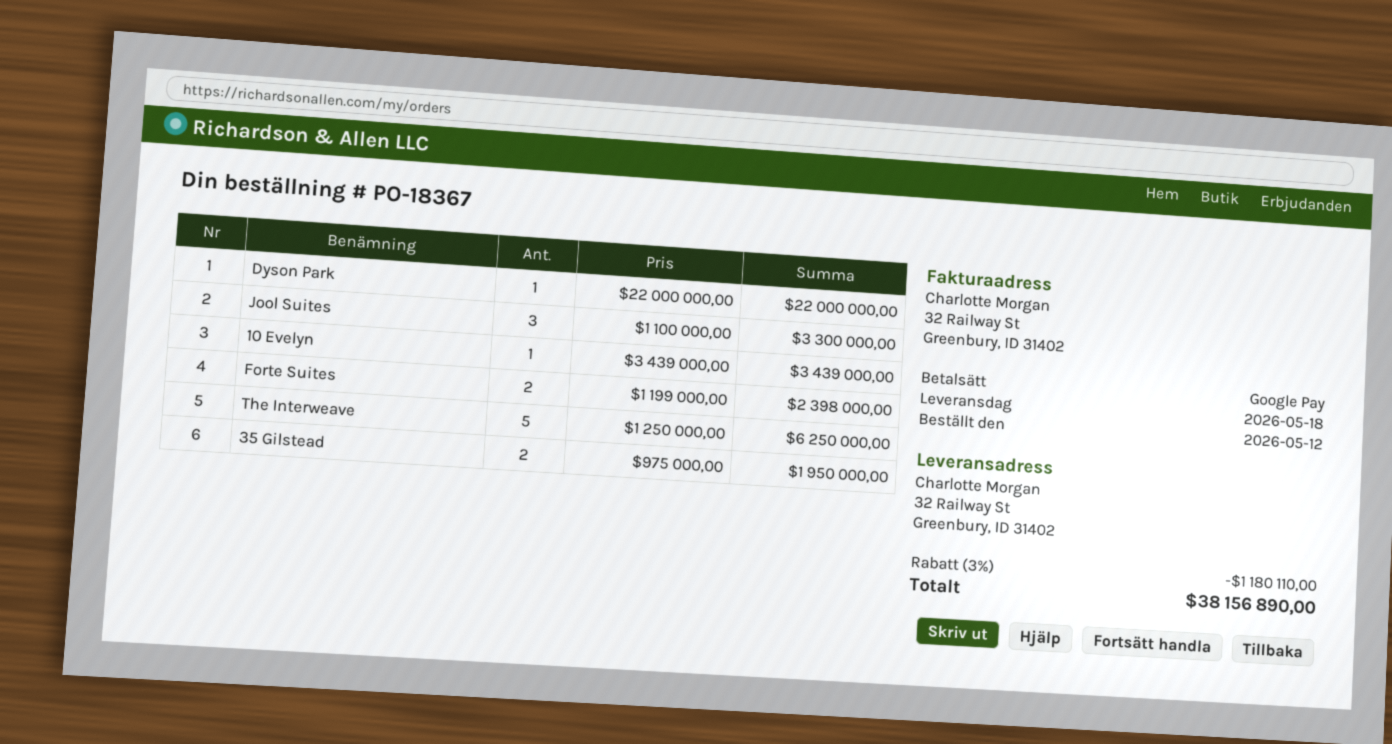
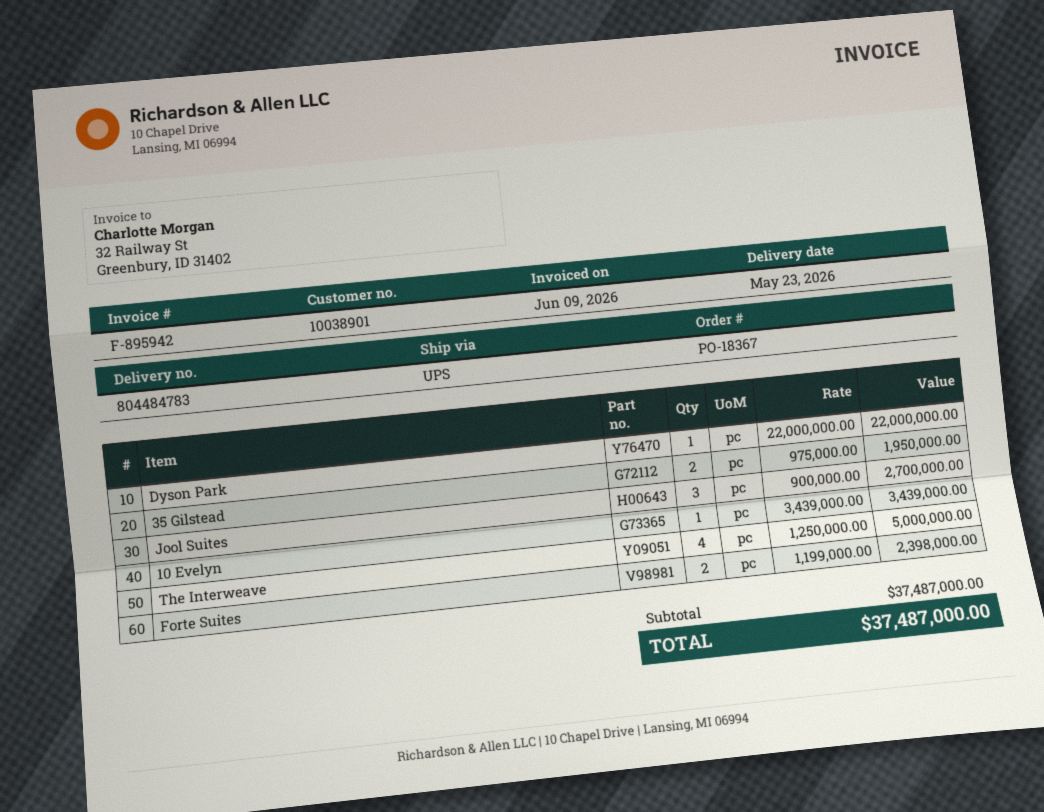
delivery date: 2026-05-18 -> 2026-05-23
Jool Suites: 3 x 1100000.00 = 3300000.00 -> 3 x 900000.00 = 2700000.00
The Interweave: 5 x 1250000.00 = 6250000.00 -> 4 x 1250000.00 = 5000000.00
discount: 3% = 1180110.00 -> none
total: 38156890.00 -> 37487000.00

